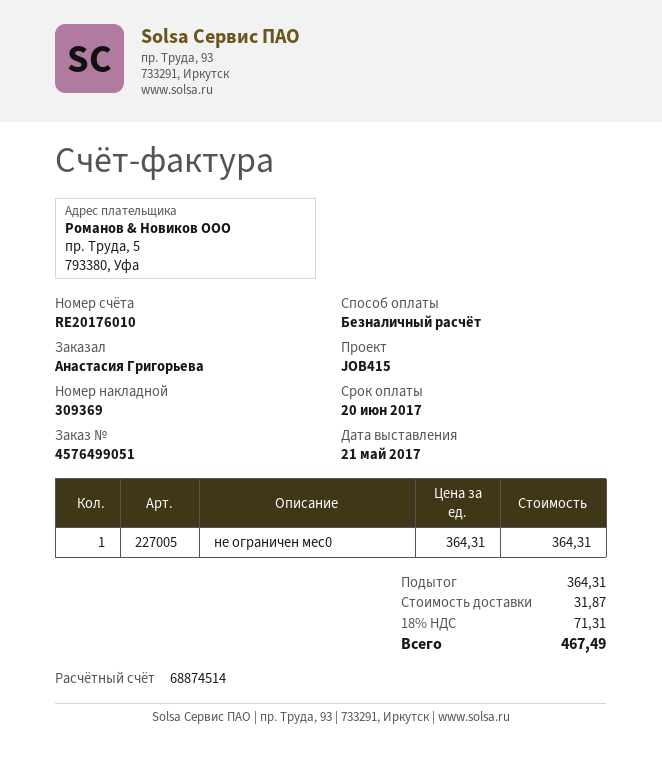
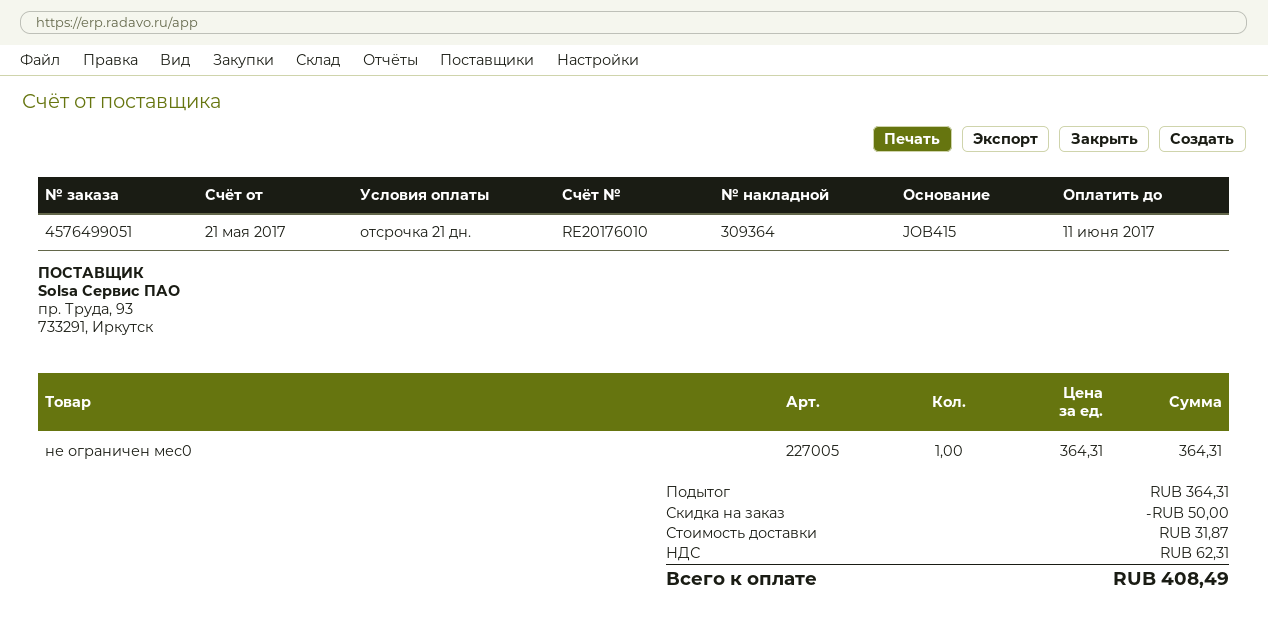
delivery note number: 309369 -> 309364
due date: 2017-06-20 -> 2017-06-11
discount: none -> 50.00
tax: 71.31 -> 62.31
total: 467.49 -> 408.49

